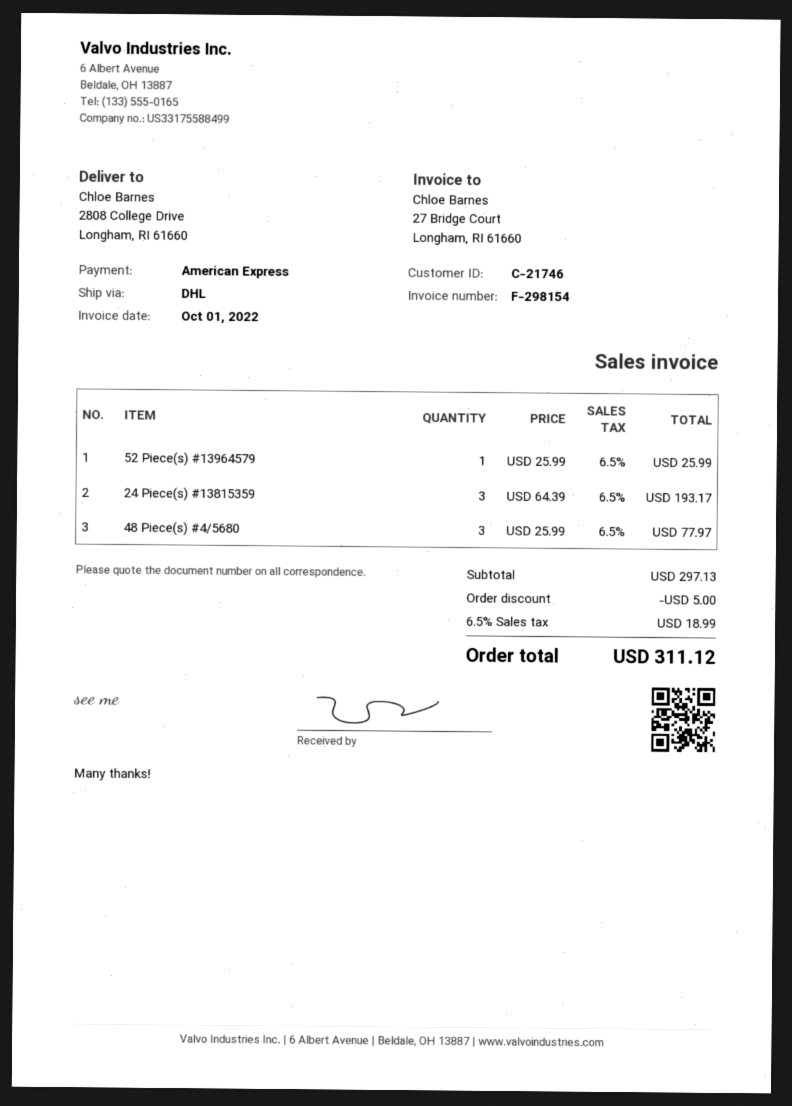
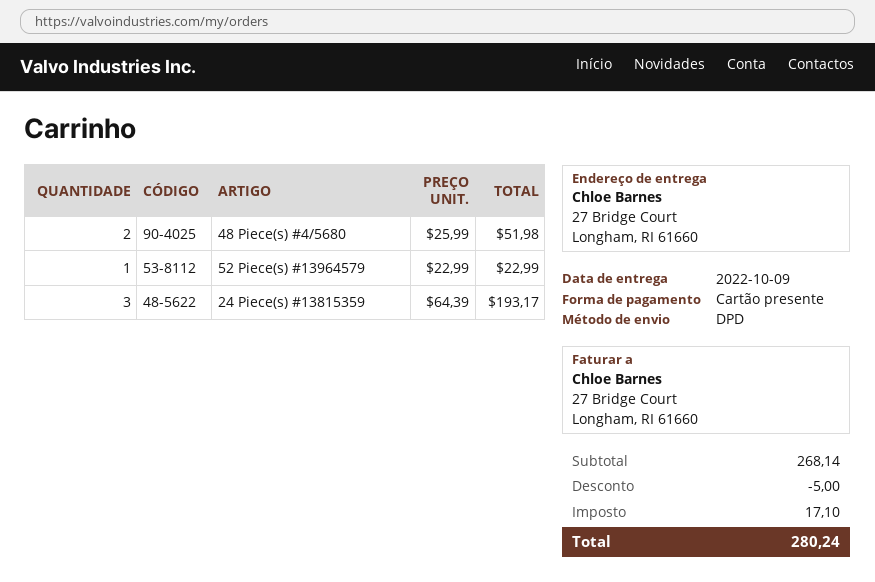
payment method: American Express -> gift card
shipping method: DHL -> DPD
ship to: 2808 College Drive, Longham, RI 61660 -> 27 Bridge Court, Longham, RI 61660
52 Piece(s) #13964579: 1 x 25.99 = 25.99 -> 1 x 22.99 = 22.99
48 Piece(s) #4/5680: 3 x 25.99 = 77.97 -> 2 x 25.99 = 51.98
subtotal: 297.13 -> 268.14
tax: 18.99 -> 17.10
total: 311.12 -> 280.24

